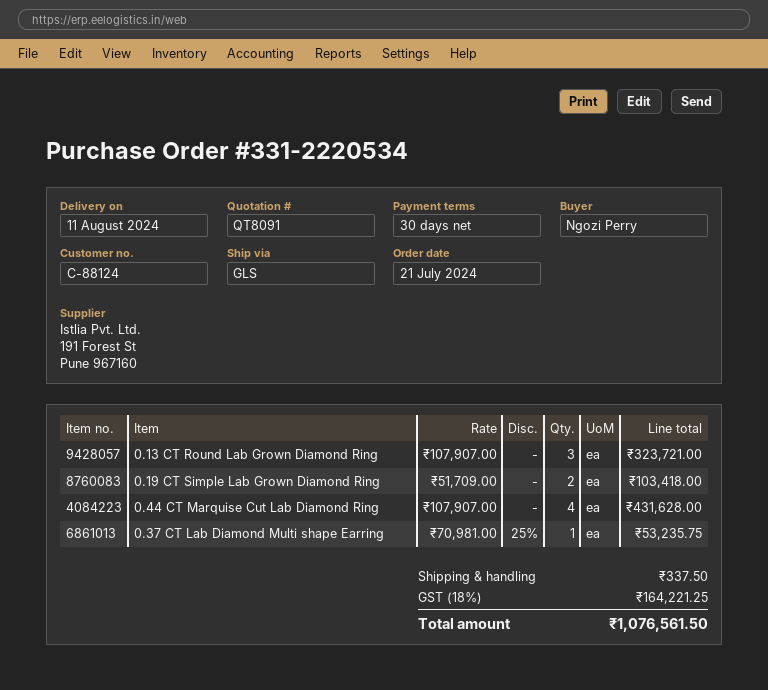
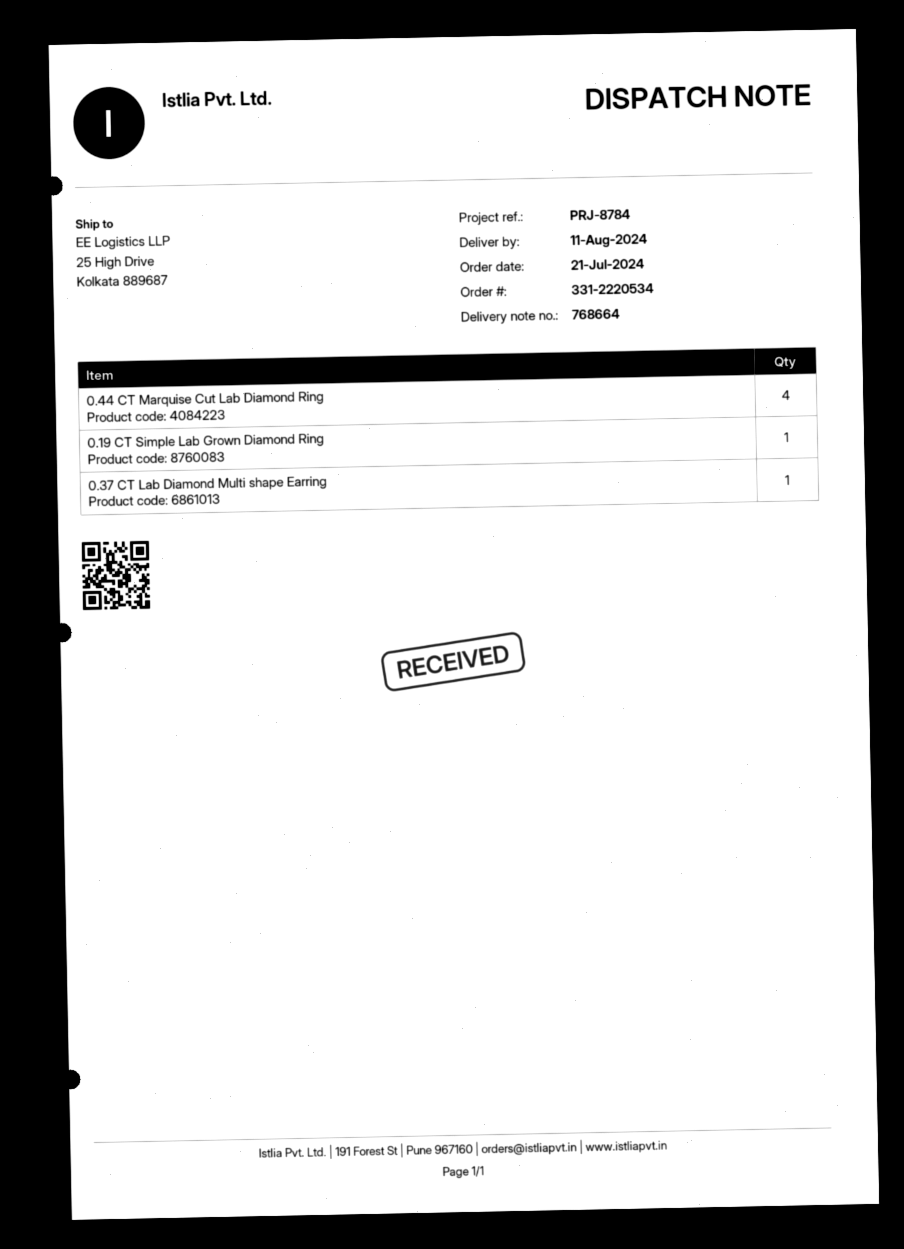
0.13 CT Round Lab Grown Diamond Ring: 3 -> none
0.19 CT Simple Lab Grown Diamond Ring: 2 -> 1

